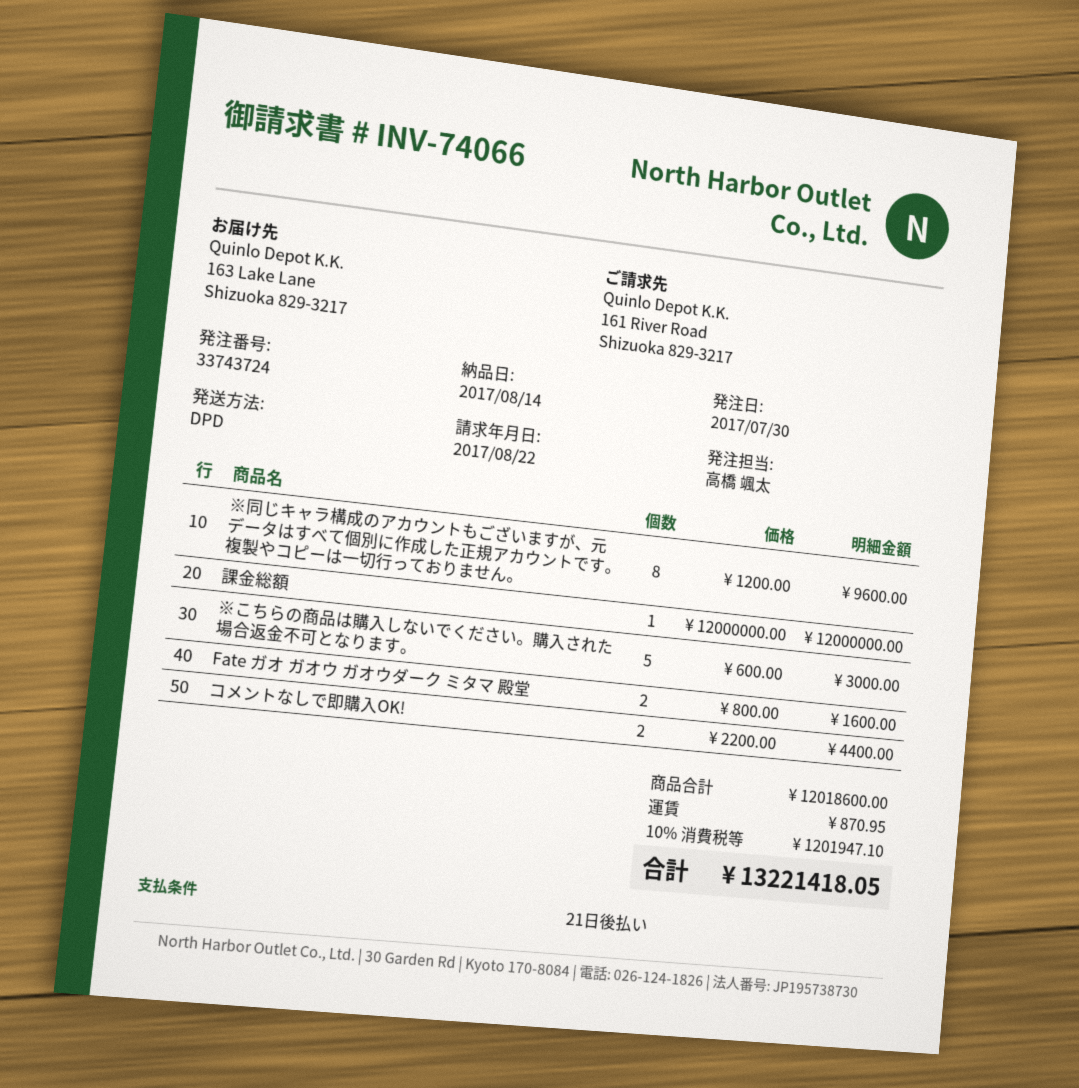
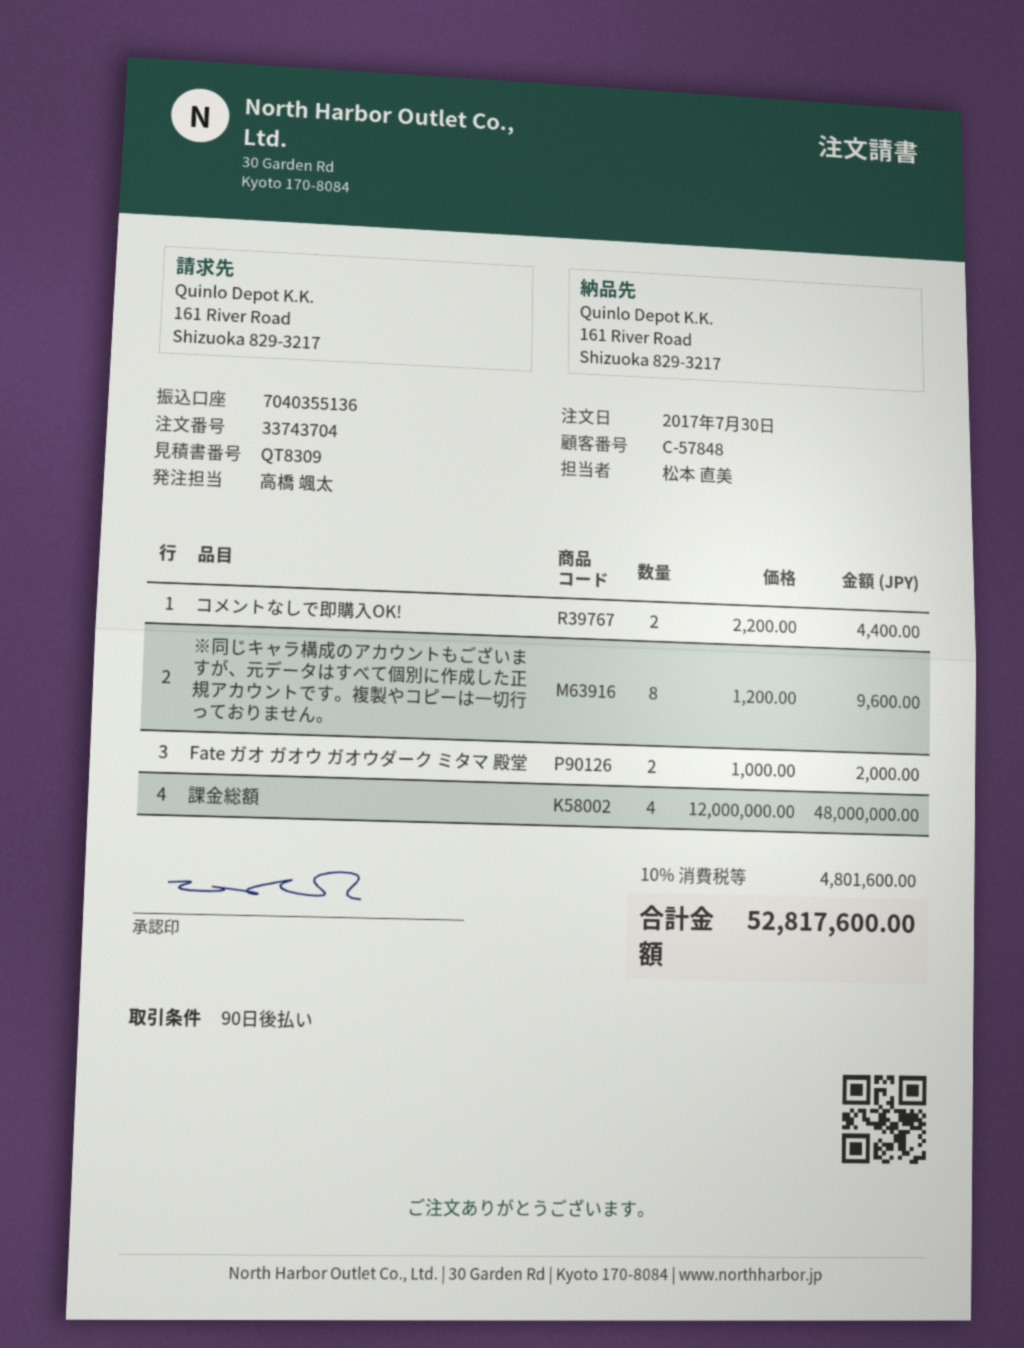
order number: 33743724 -> 33743704
payment terms: 21 days -> 90 days
ship to: 163 Lake Lane, Shizuoka 829-3217 -> 161 River Road, Shizuoka 829-3217
課金総額: 1 x 12000000.00 = 12000000.00 -> 4 x 12000000.00 = 48000000.00
※こちらの商品は購入しないでください。購入された場合返金不可となります。: 5 x 600.00 = 3000.00 -> none
Fate ガオ ガオウ ガオウダーク ミタマ 殿堂: 2 x 800.00 = 1600.00 -> 2 x 1000.00 = 2000.00
shipping: 870.95 -> none
tax: 10% = 1201947.10 -> 10% = 4801600.00
total: 13221418.05 -> 52817600.00

